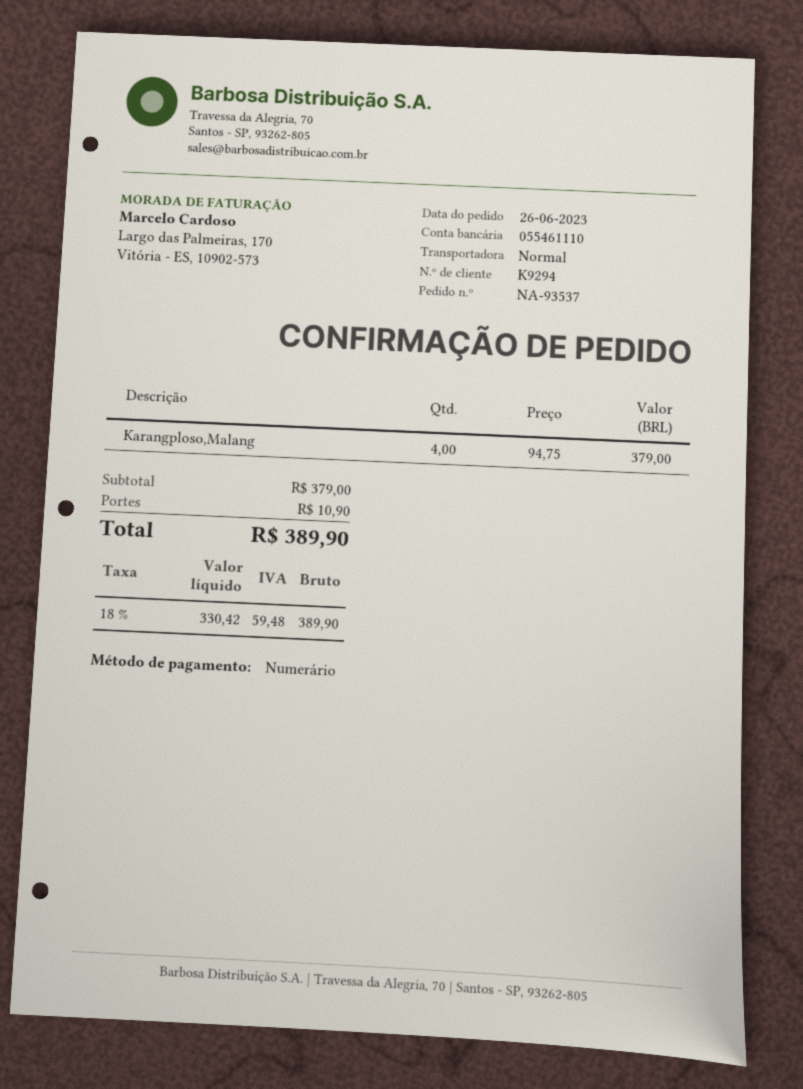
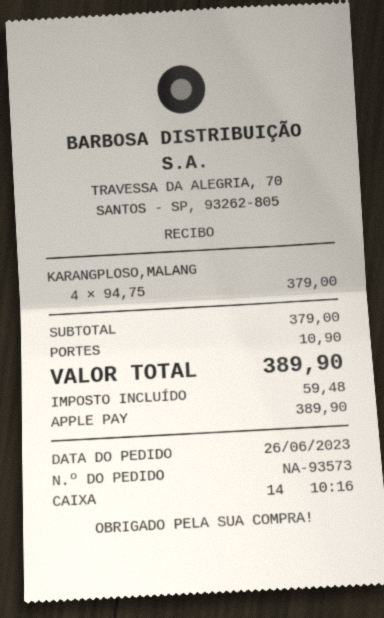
order number: NA-93537 -> NA-93573
payment method: cash -> Apple Pay

